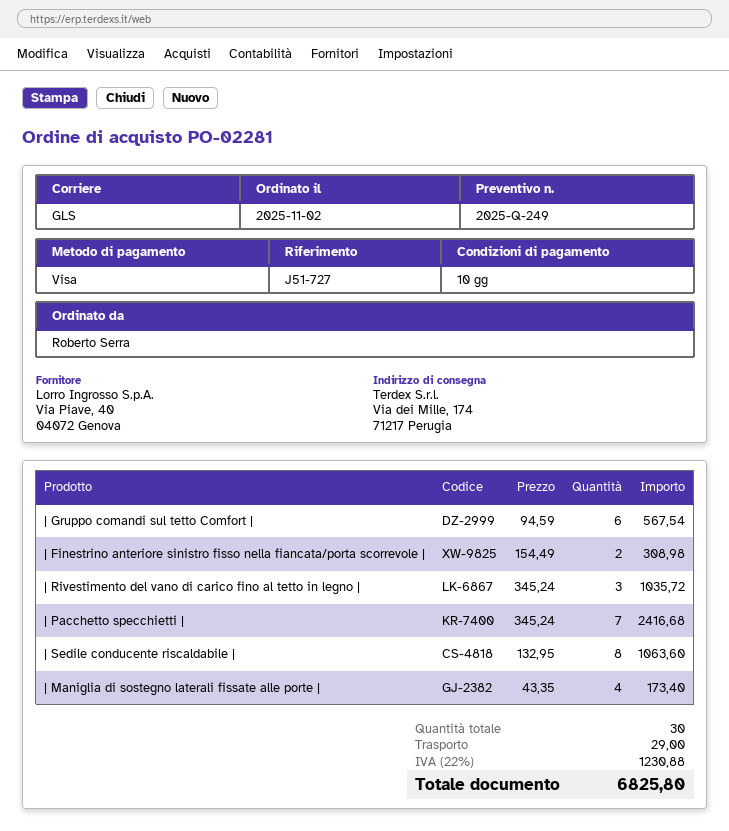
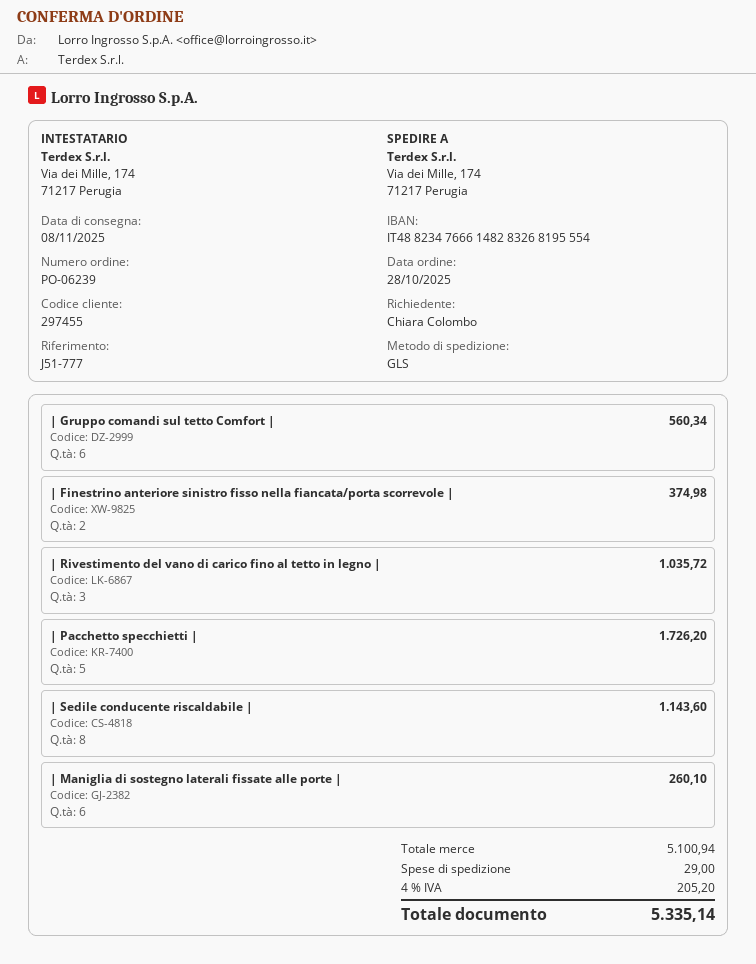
order number: PO-02281 -> PO-06239
order date: 2025-11-02 -> 2025-10-28
reference: J51-727 -> J51-777
ordered by: Roberto Serra -> Chiara Colombo
| Gruppo comandi sul tetto Comfort |: 6 for 567.54 -> 6 for 560.34
| Finestrino anteriore sinistro fisso nella fiancata/porta scorrevole |: 2 for 308.98 -> 2 for 374.98
| Pacchetto specchietti |: 7 for 2416.68 -> 5 for 1726.20
| Sedile conducente riscaldabile |: 8 for 1063.60 -> 8 for 1143.60
| Maniglia di sostegno laterali fissate alle porte |: 4 for 173.40 -> 6 for 260.10
tax: 22% = 1230.88 -> 4% = 205.20
total: 6825.80 -> 5335.14

